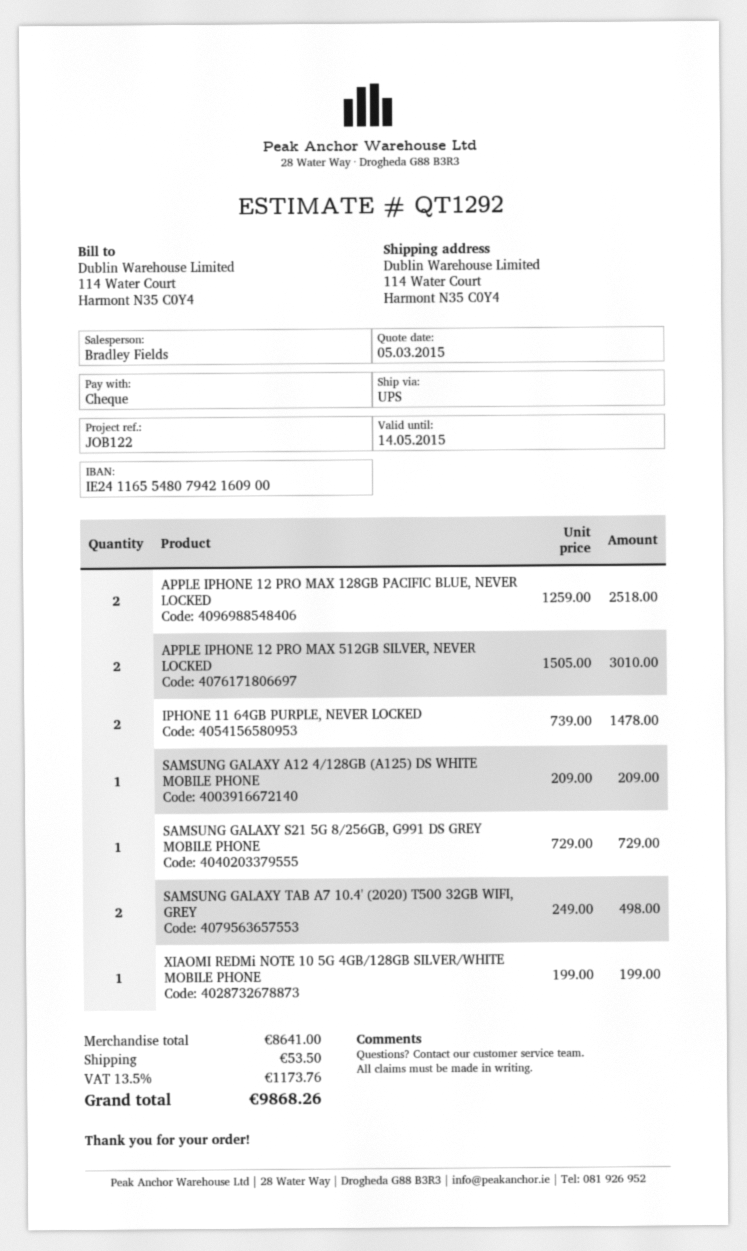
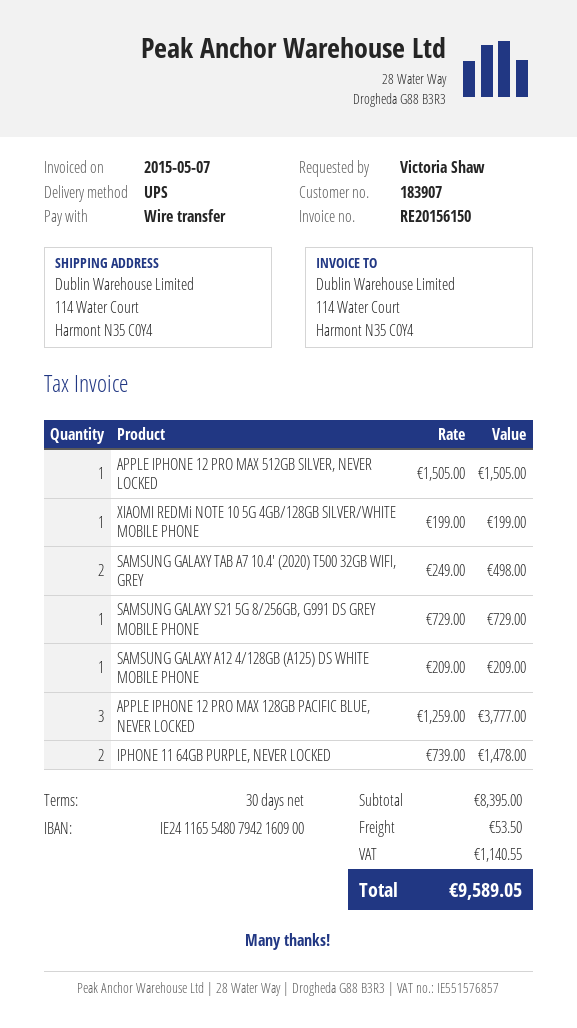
payment method: cheque -> bank transfer
APPLE IPHONE 12 PRO MAX 128GB PACIFIC BLUE, NEVER LOCKED: 2 x 1259.00 = 2518.00 -> 3 x 1259.00 = 3777.00
APPLE IPHONE 12 PRO MAX 512GB SILVER, NEVER LOCKED: 2 x 1505.00 = 3010.00 -> 1 x 1505.00 = 1505.00
subtotal: 8641.00 -> 8395.00
tax: 1173.76 -> 1140.55
total: 9868.26 -> 9589.05

